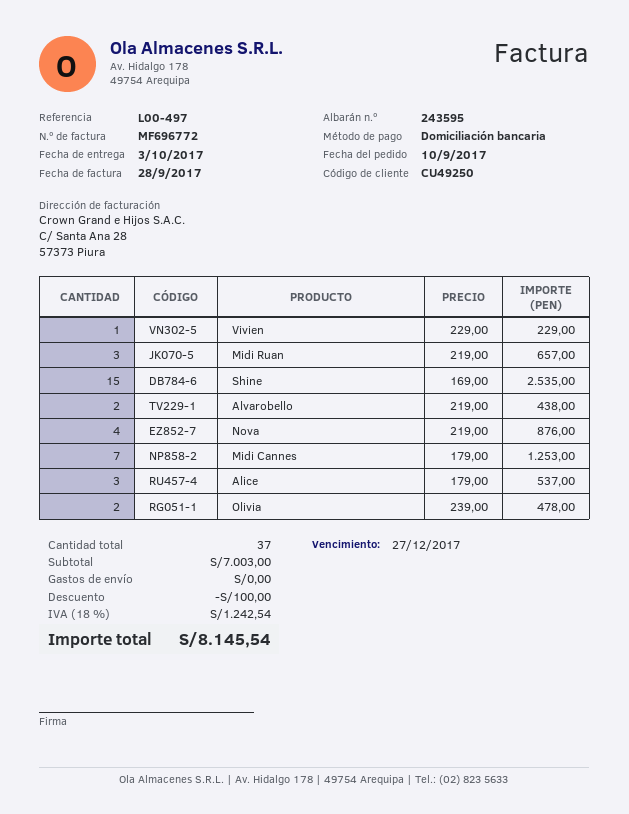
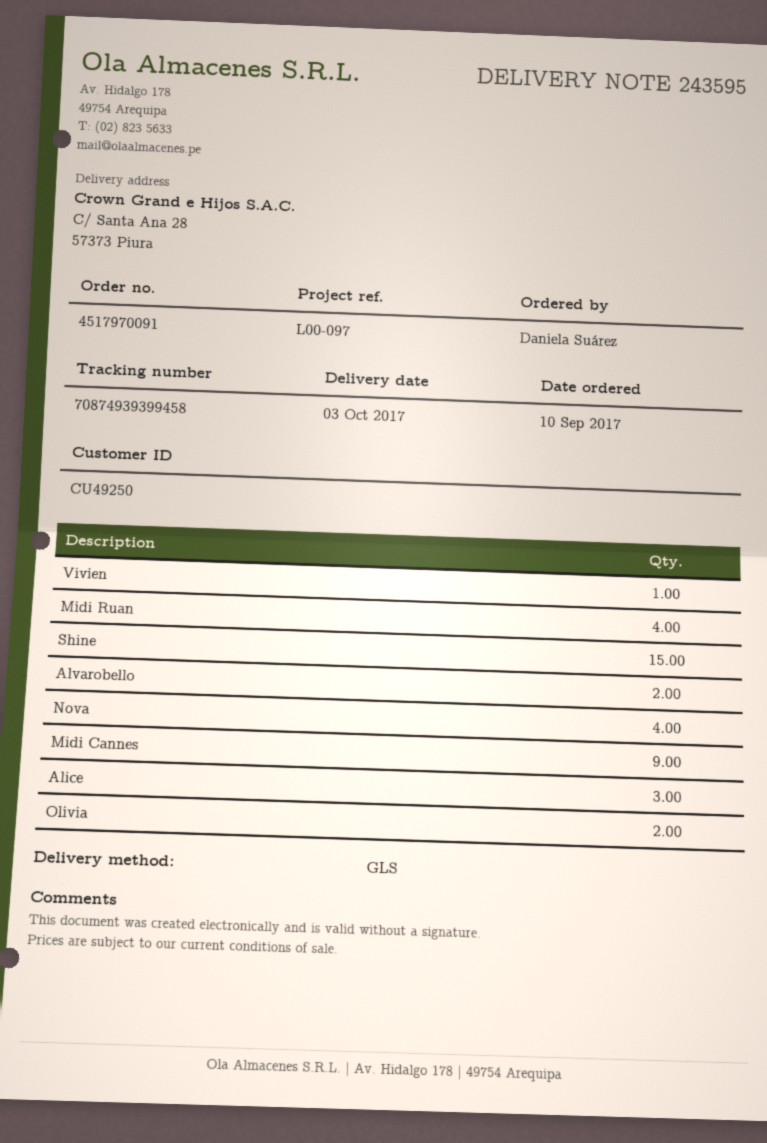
reference: L00-497 -> L00-097
Midi Ruan: 3 -> 4
Midi Cannes: 7 -> 9

